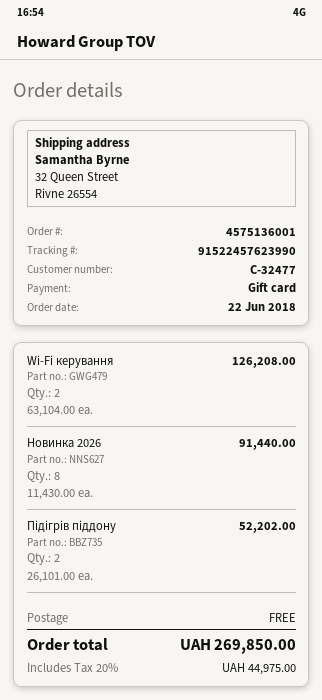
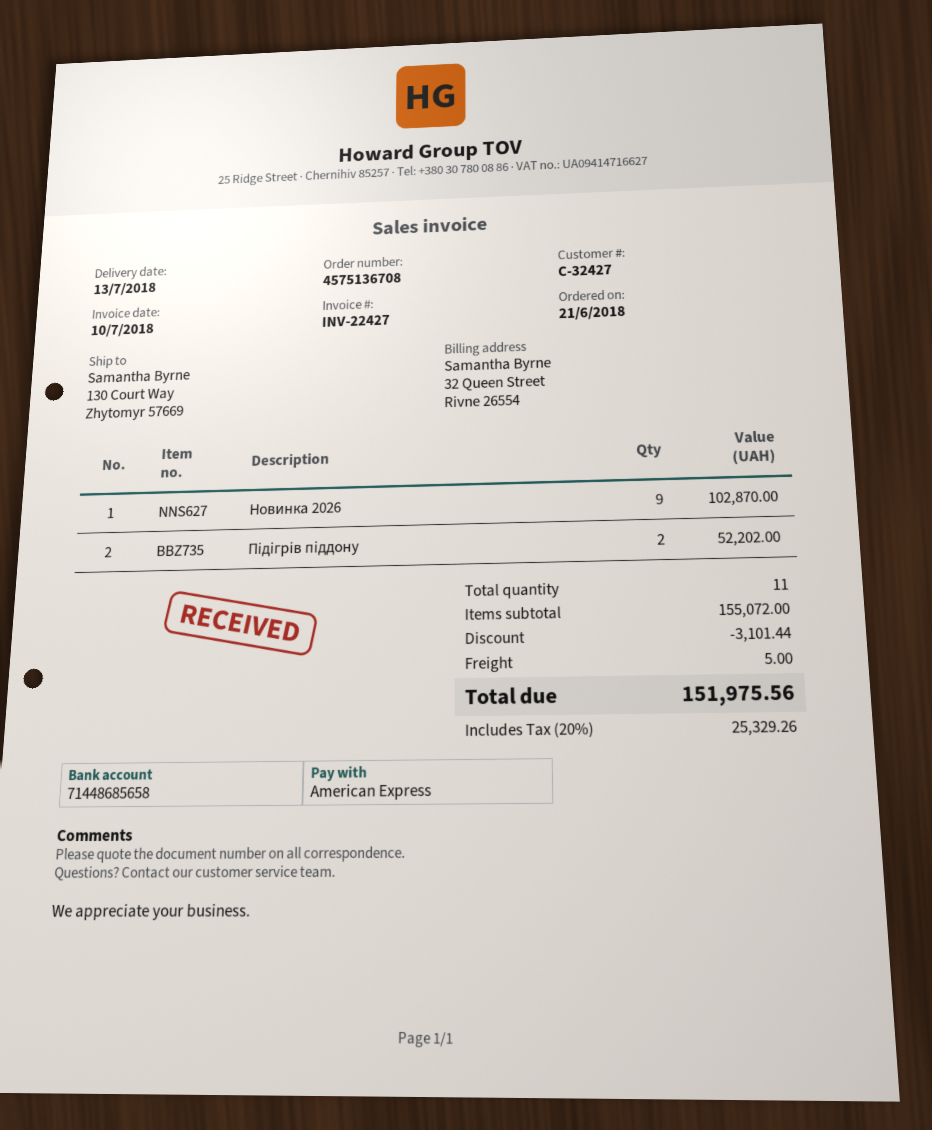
order number: 4575136001 -> 4575136708
order date: 2018-06-22 -> 2018-06-21
customer number: C-32477 -> C-32427
payment method: gift card -> American Express
ship to: 32 Queen Street, Rivne 26554 -> 130 Court Way, Zhytomyr 57669
Wi-Fi керування: 2 for 126208.00 -> none
Новинка 2026: 8 for 91440.00 -> 9 for 102870.00
discount: none -> 3101.44
shipping: 0.00 -> 5.00
tax: 20% = 44975.00 -> 20% = 25329.26
total: 269850.00 -> 151975.56

